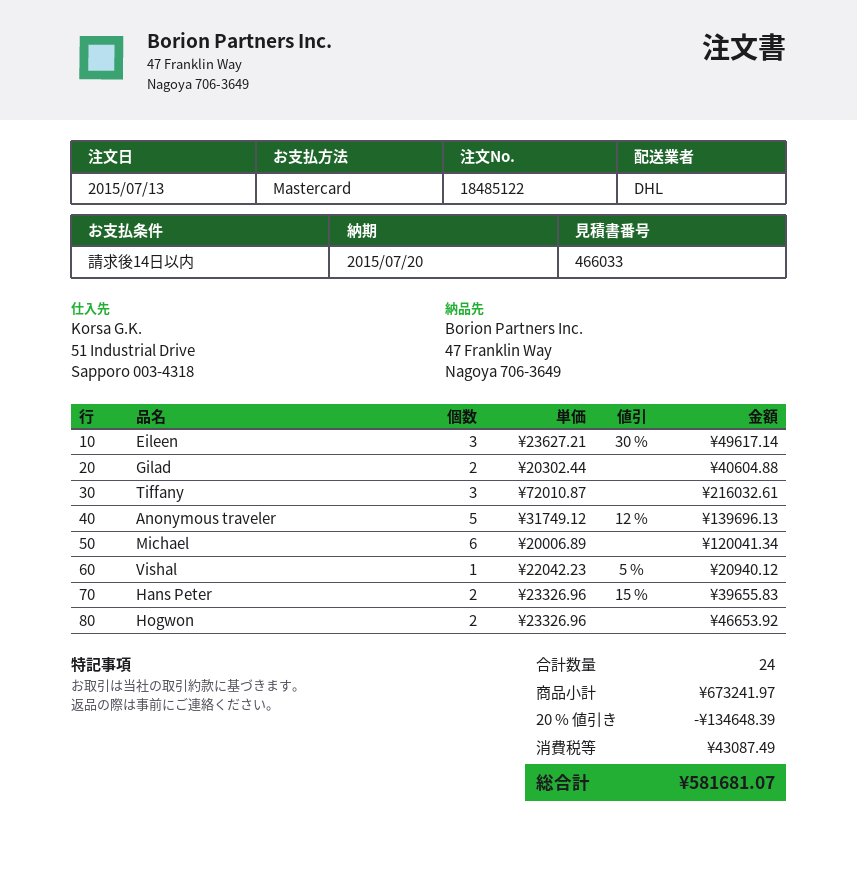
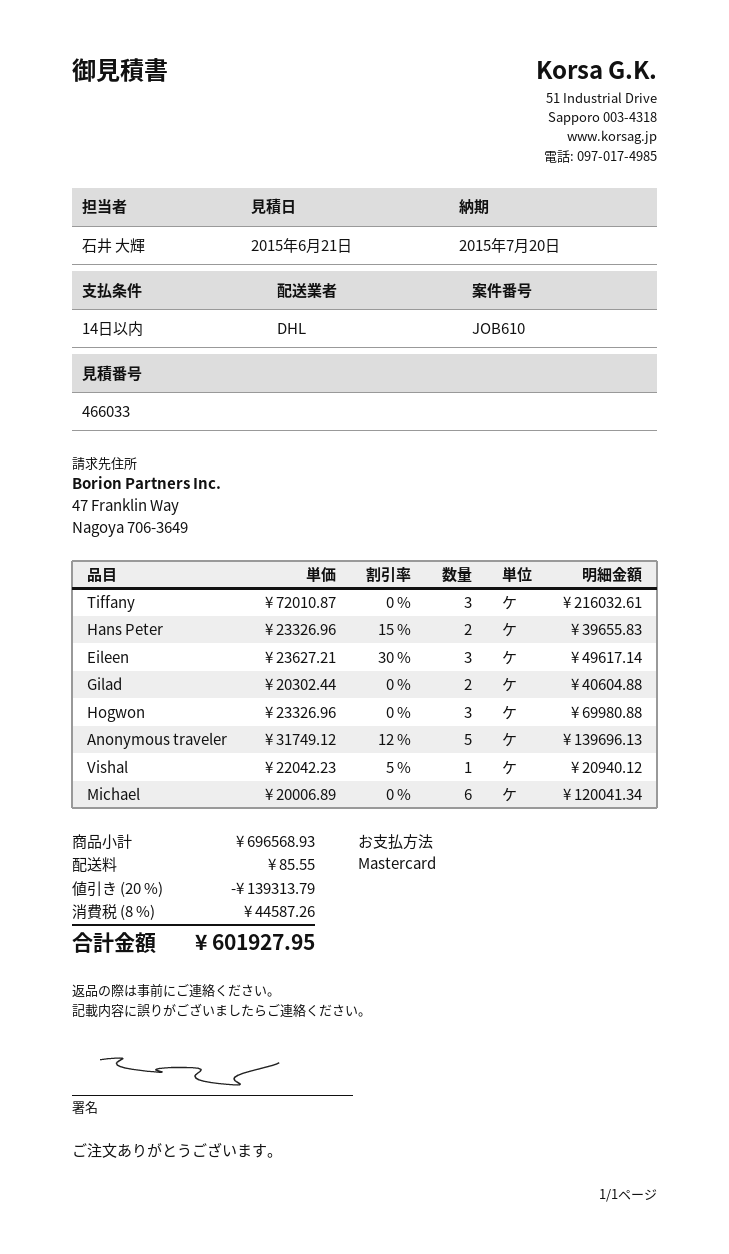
Hogwon: 2 x 23326.96 = 46653.92 -> 3 x 23326.96 = 69980.88
subtotal: 673241.97 -> 696568.93
discount: 20% = 134648.39 -> 20% = 139313.79
shipping: none -> 85.55
tax: 43087.49 -> 44587.26
total: 581681.07 -> 601927.95

